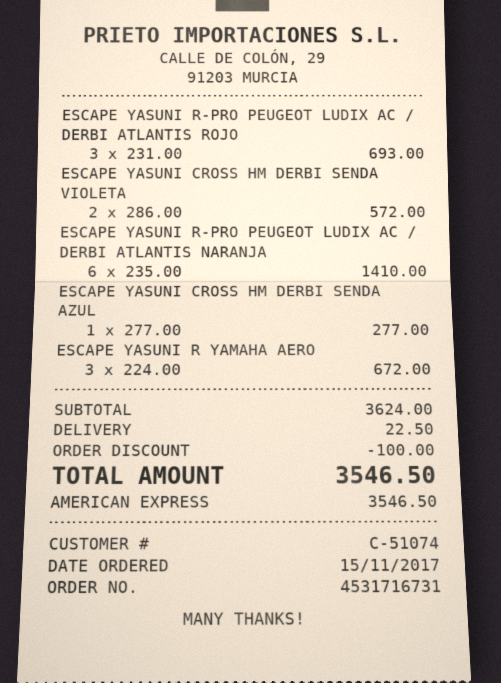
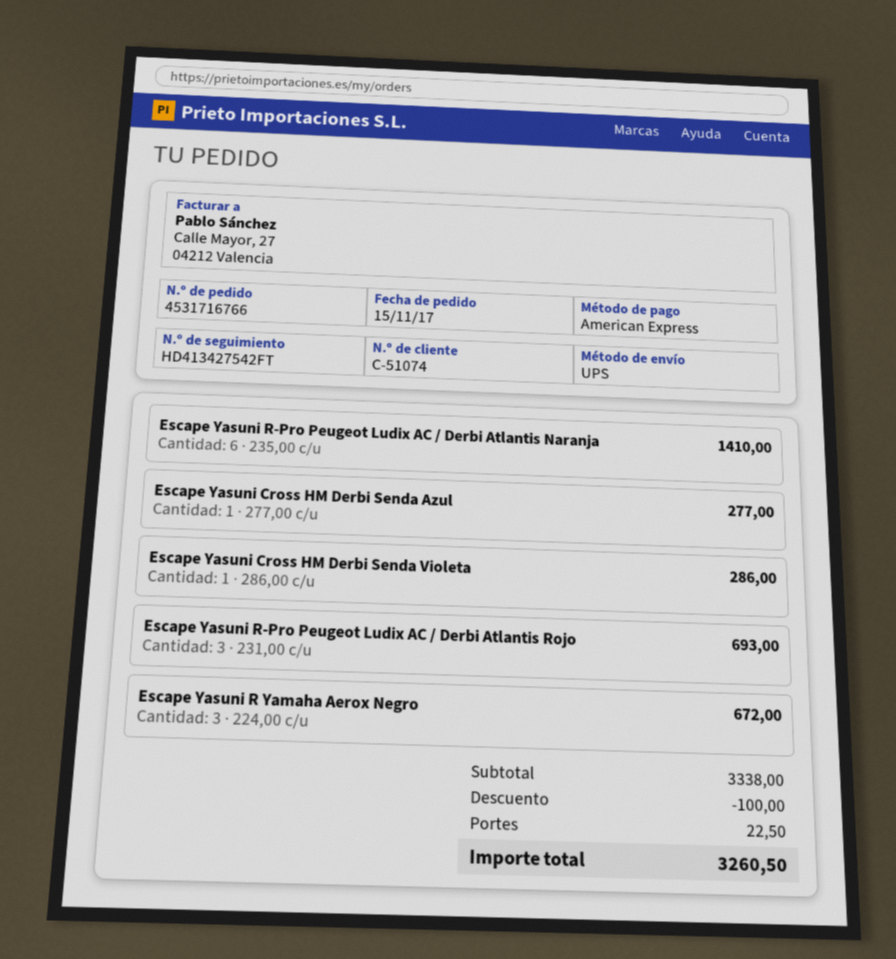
order number: 4531716731 -> 4531716766
ESCAPE YASUNI CROSS HM DERBI SENDA VIOLETA: 2 x 286.00 = 572.00 -> 1 x 286.00 = 286.00
subtotal: 3624.00 -> 3338.00
total: 3546.50 -> 3260.50

